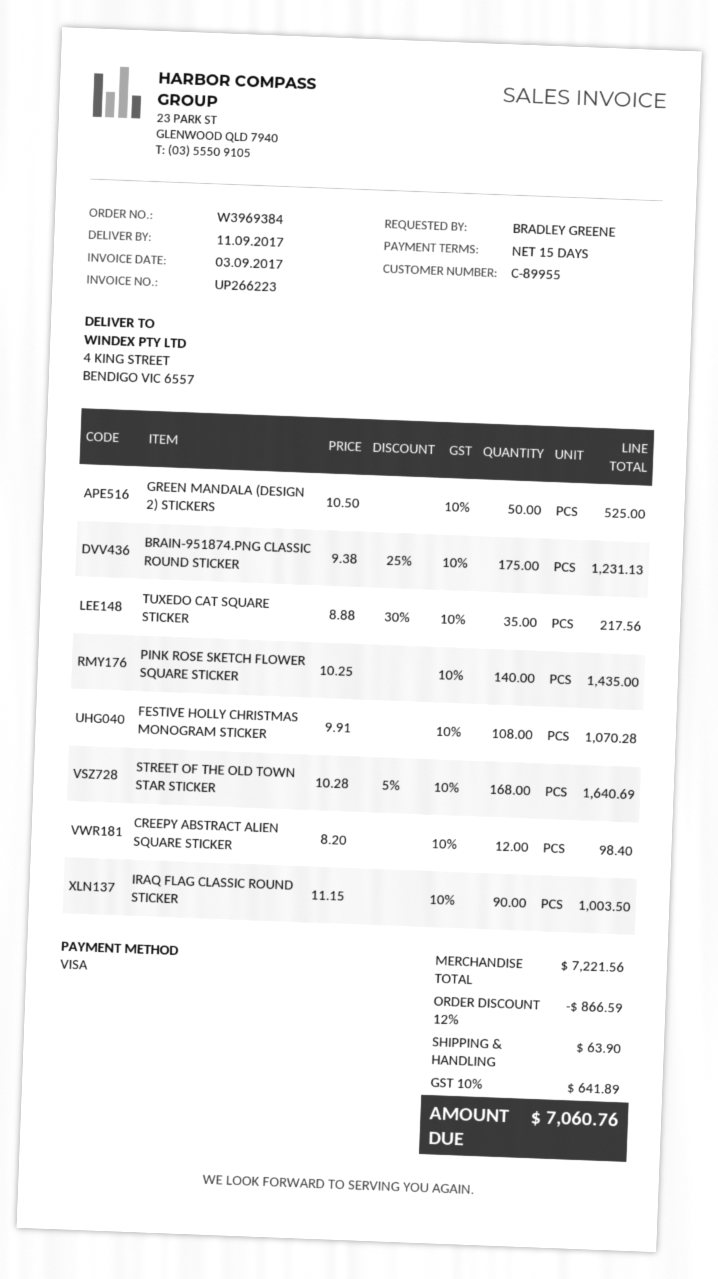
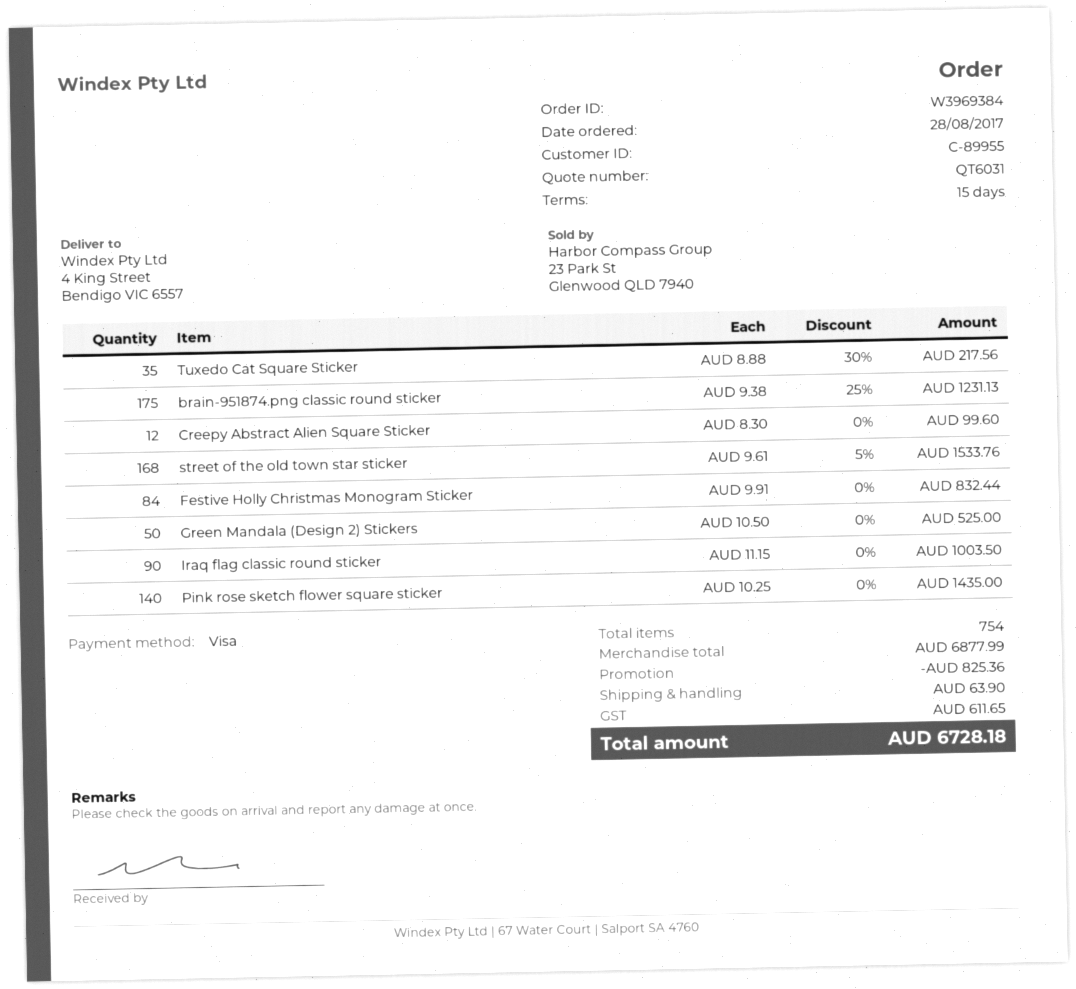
FESTIVE HOLLY CHRISTMAS MONOGRAM STICKER: 108 x 9.91 = 1070.28 -> 84 x 9.91 = 832.44
STREET OF THE OLD TOWN STAR STICKER: 168 x 10.28 - 5% = 1640.69 -> 168 x 9.61 - 5% = 1533.76
CREEPY ABSTRACT ALIEN SQUARE STICKER: 12 x 8.20 = 98.40 -> 12 x 8.30 = 99.60
subtotal: 7221.56 -> 6877.99
discount: 866.59 -> 825.36
tax: 641.89 -> 611.65
total: 7060.76 -> 6728.18

